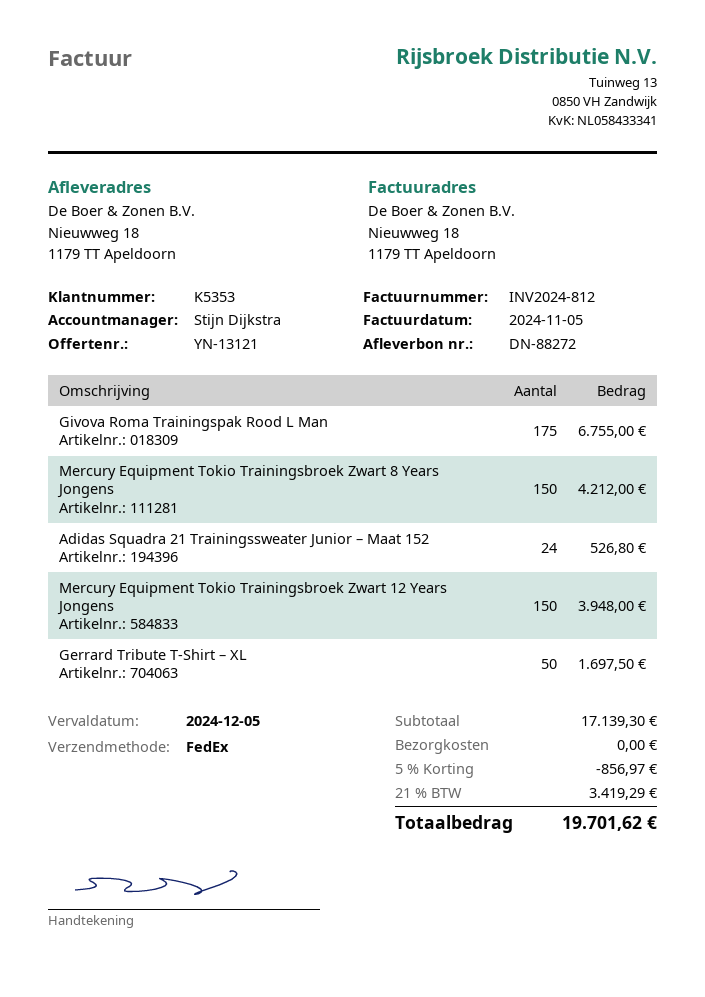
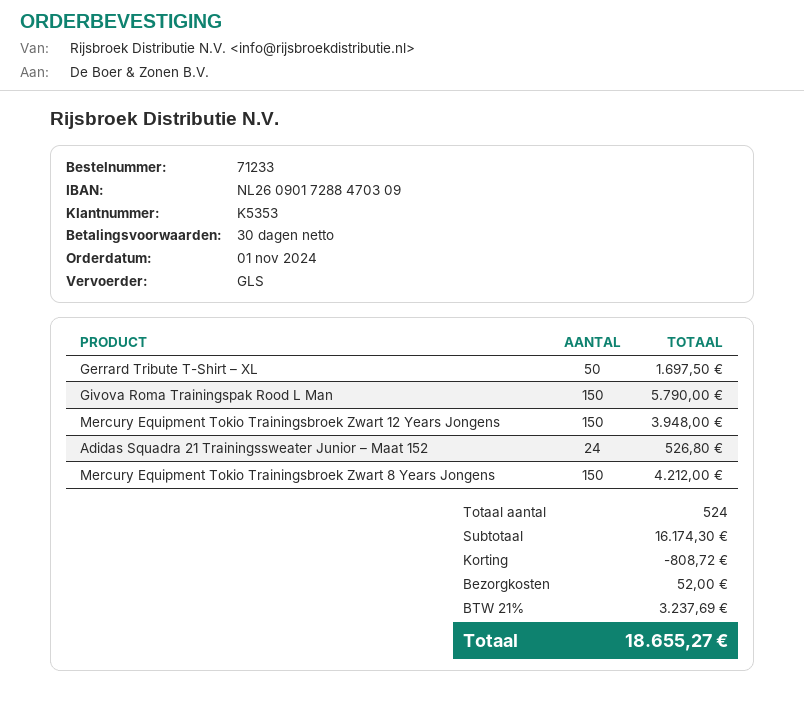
shipping method: FedEx -> GLS
Givova Roma Trainingspak Rood L Man: 175 for 6755.00 -> 150 for 5790.00
subtotal: 17139.30 -> 16174.30
discount: 856.97 -> 808.72
shipping: 0.00 -> 52.00
tax: 21% = 3419.29 -> 21% = 3237.69
total: 19701.62 -> 18655.27

